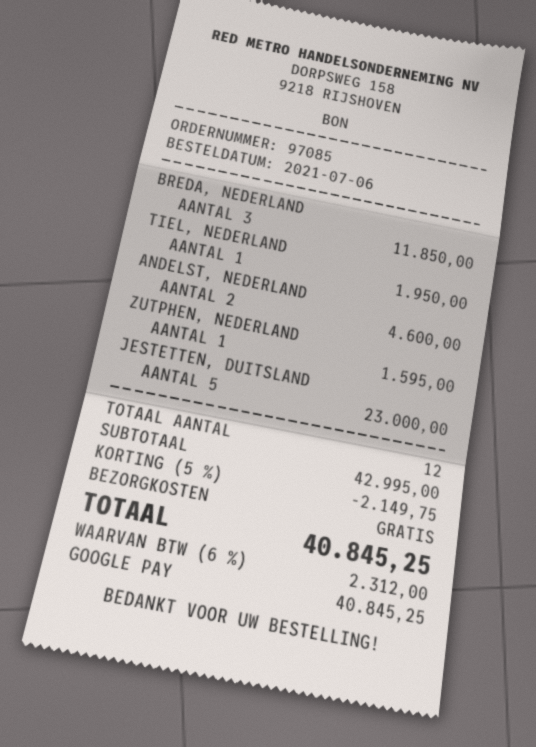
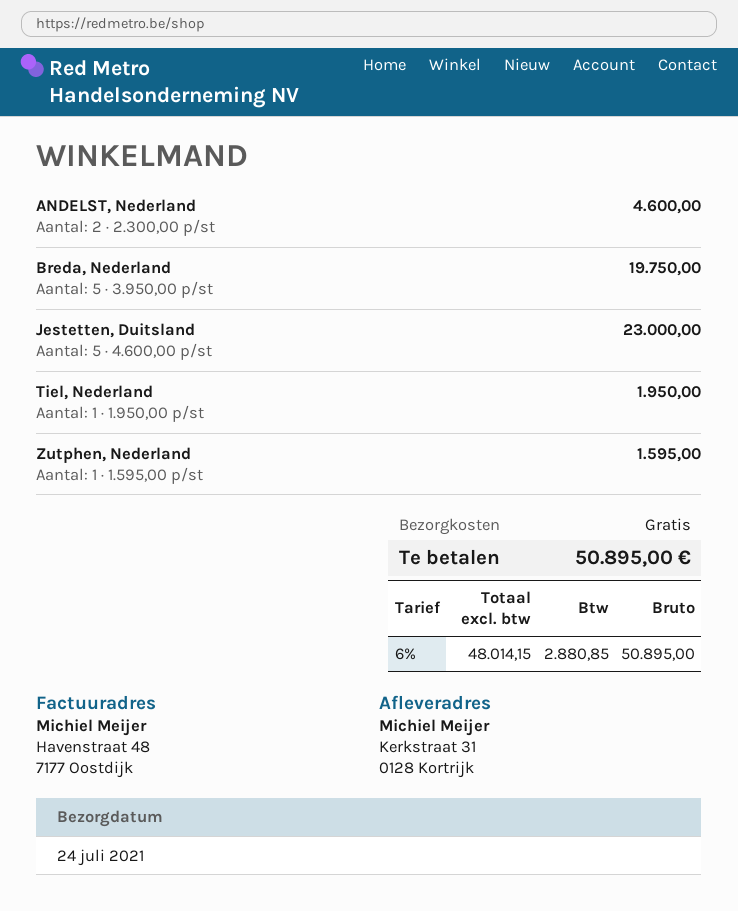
BREDA, NEDERLAND: 3 for 11850.00 -> 5 for 19750.00
discount: 5% = 2149.75 -> none
tax: 6% = 2312.00 -> 6% = 2880.85
total: 40845.25 -> 50895.00

